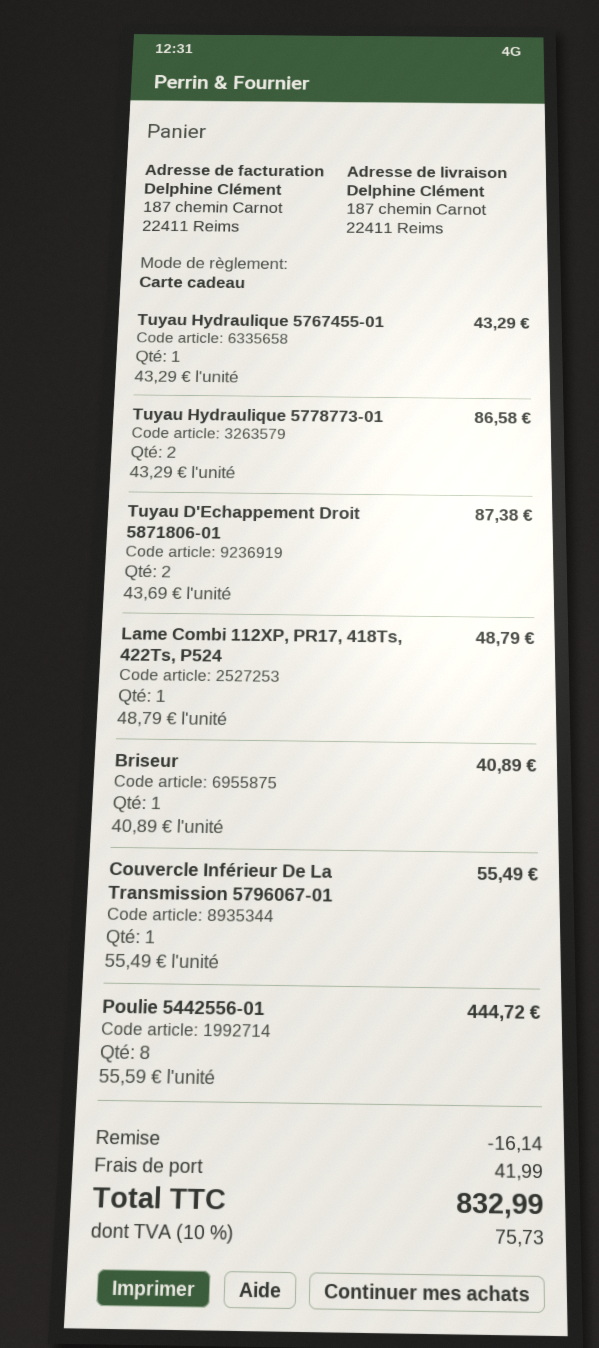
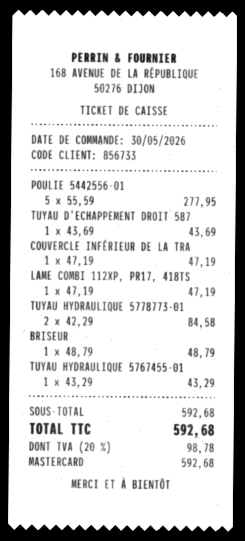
payment method: gift card -> Mastercard
Tuyau Hydraulique 5778773-01: 2 x 43.29 = 86.58 -> 2 x 42.29 = 84.58
Tuyau D'Echappement Droit 5871806-01: 2 x 43.69 = 87.38 -> 1 x 43.69 = 43.69
Lame Combi 112XP, PR17, 418Ts, 422Ts, P524: 1 x 48.79 = 48.79 -> 1 x 47.19 = 47.19
Briseur: 1 x 40.89 = 40.89 -> 1 x 48.79 = 48.79
Couvercle Inférieur De La Transmission 5796067-01: 1 x 55.49 = 55.49 -> 1 x 47.19 = 47.19
Poulie 5442556-01: 8 x 55.59 = 444.72 -> 5 x 55.59 = 277.95
discount: 16.14 -> none
shipping: 41.99 -> none
tax: 10% = 75.73 -> 20% = 98.78
total: 832.99 -> 592.68

